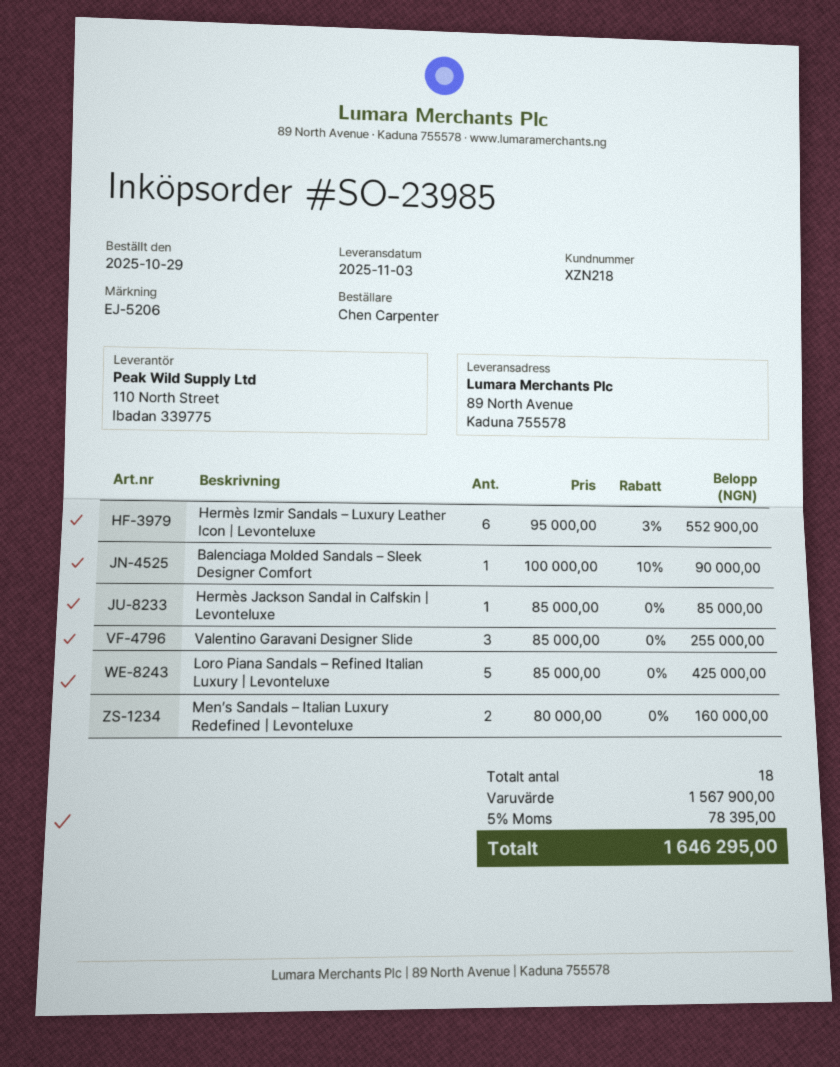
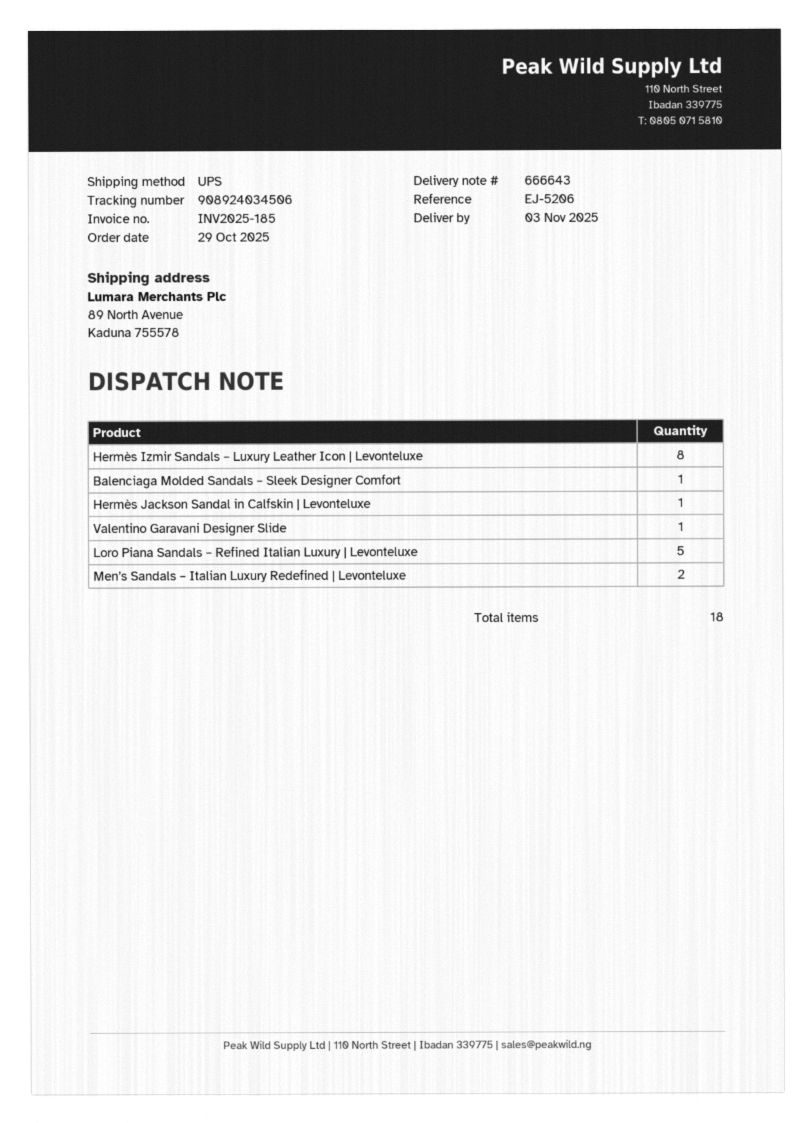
Hermès Izmir Sandals – Luxury Leather Icon | Levonteluxe: 6 -> 8
Valentino Garavani Designer Slide: 3 -> 1

